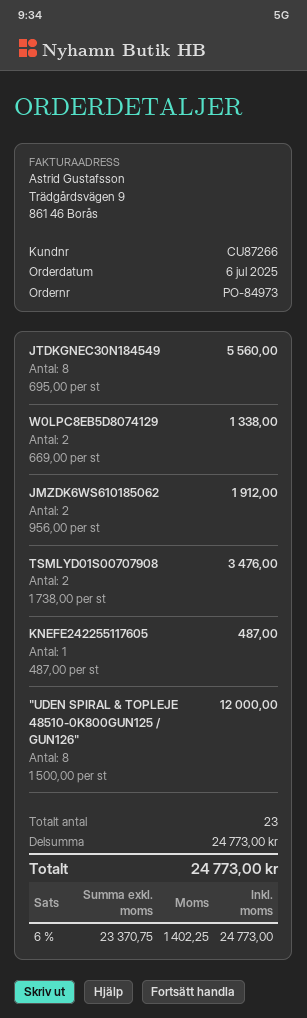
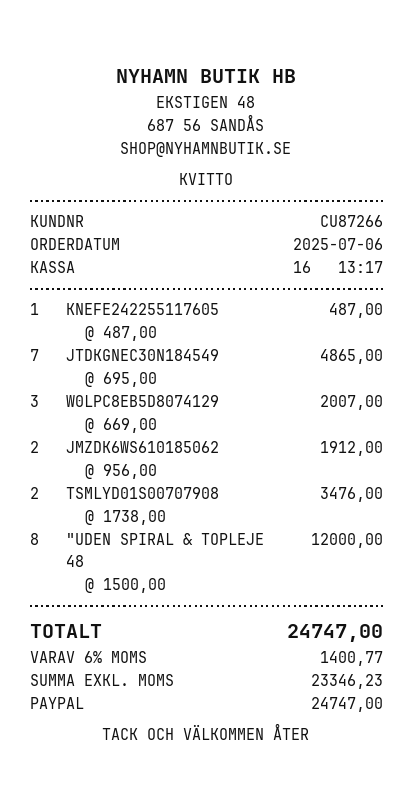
JTDKGNEC30N184549: 8 x 695.00 = 5560.00 -> 7 x 695.00 = 4865.00
W0LPC8EB5D8074129: 2 x 669.00 = 1338.00 -> 3 x 669.00 = 2007.00
net: 23370.75 -> 23346.23
tax: 6% = 1402.25 -> 6% = 1400.77
total: 24773.00 -> 24747.00

